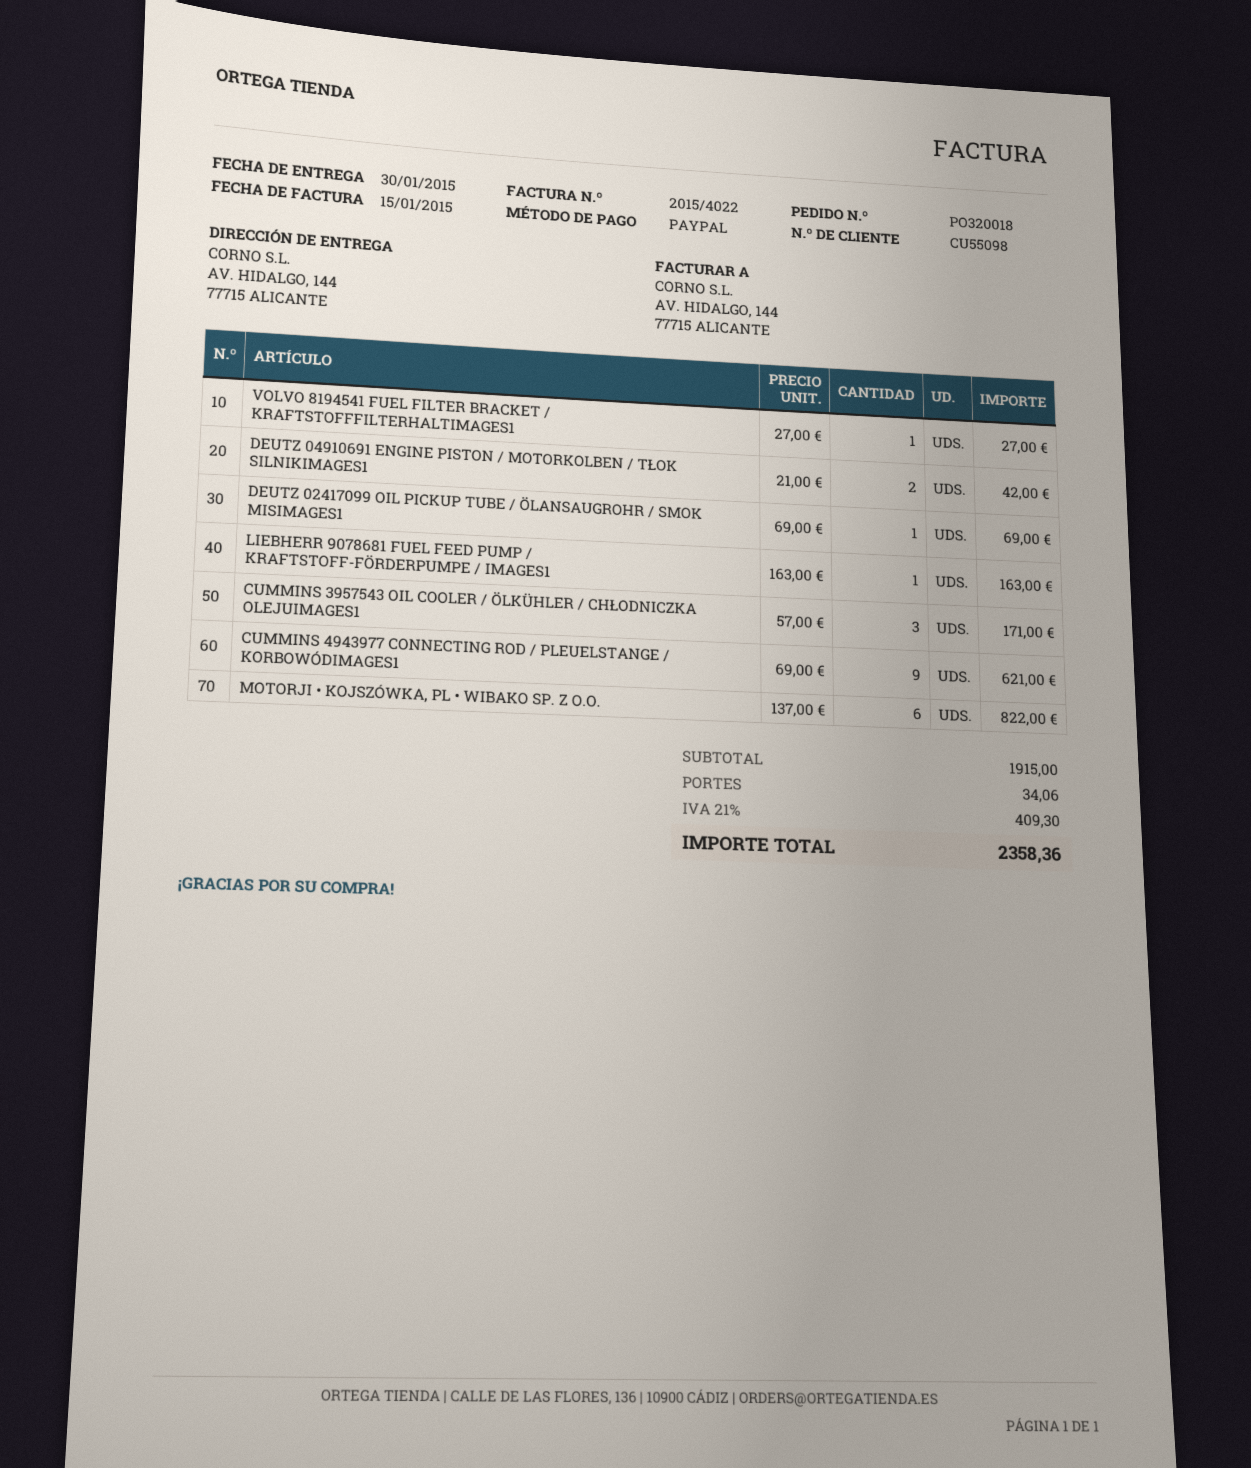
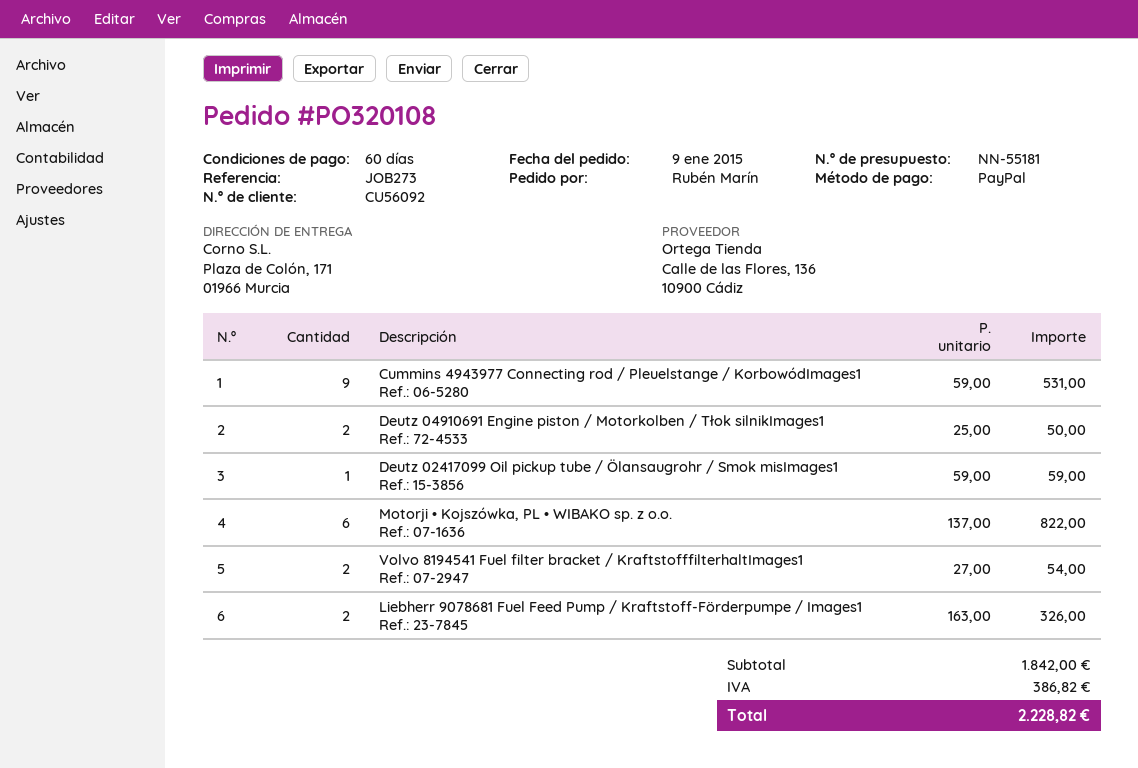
order number: PO320018 -> PO320108
customer number: CU55098 -> CU56092
ship to: AV. HIDALGO, 144, 77715 ALICANTE -> Plaza de Colón, 171, 01966 Murcia
VOLVO 8194541 FUEL FILTER BRACKET / KRAFTSTOFFFILTERHALTIMAGES1: 1 x 27.00 = 27.00 -> 2 x 27.00 = 54.00
DEUTZ 04910691 ENGINE PISTON / MOTORKOLBEN / TŁOK SILNIKIMAGES1: 2 x 21.00 = 42.00 -> 2 x 25.00 = 50.00
DEUTZ 02417099 OIL PICKUP TUBE / ÖLANSAUGROHR / SMOK MISIMAGES1: 1 x 69.00 = 69.00 -> 1 x 59.00 = 59.00
LIEBHERR 9078681 FUEL FEED PUMP / KRAFTSTOFF-FÖRDERPUMPE / IMAGES1: 1 x 163.00 = 163.00 -> 2 x 163.00 = 326.00
CUMMINS 3957543 OIL COOLER / ÖLKÜHLER / CHŁODNICZKA OLEJUIMAGES1: 3 x 57.00 = 171.00 -> none
CUMMINS 4943977 CONNECTING ROD / PLEUELSTANGE / KORBOWÓDIMAGES1: 9 x 69.00 = 621.00 -> 9 x 59.00 = 531.00
subtotal: 1915.00 -> 1842.00
shipping: 34.06 -> none
tax: 409.30 -> 386.82
total: 2358.36 -> 2228.82

